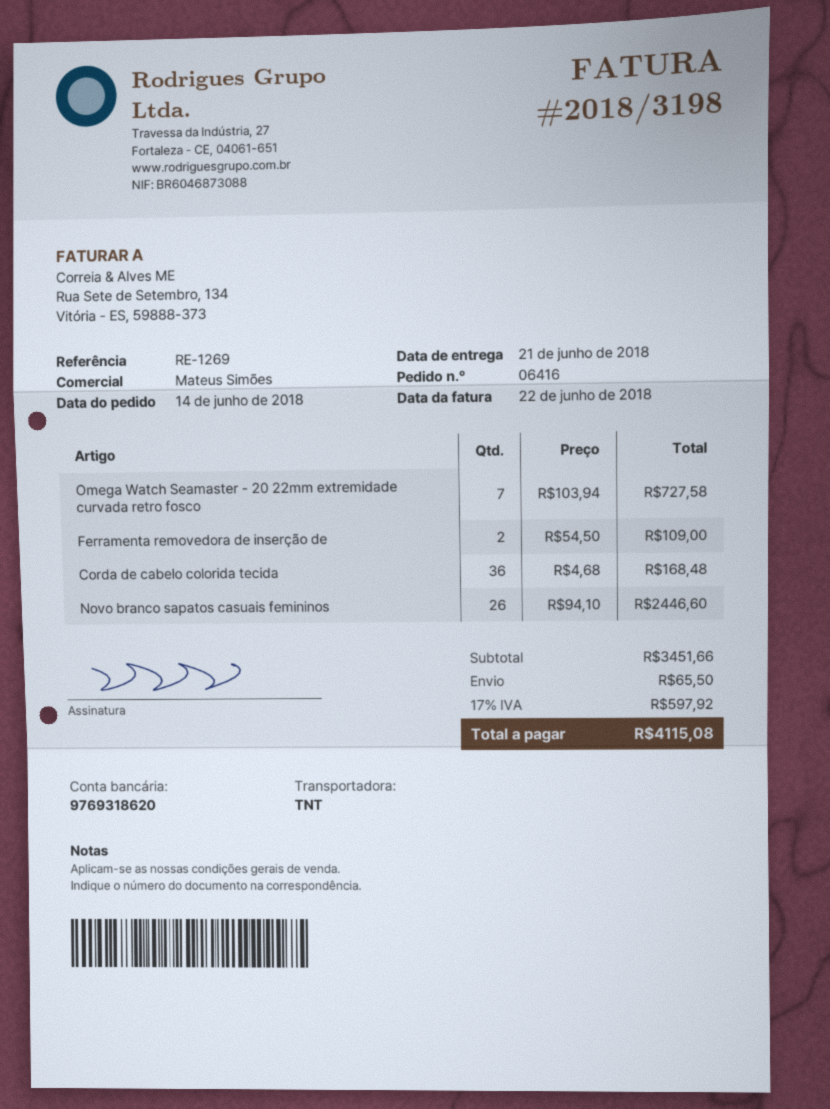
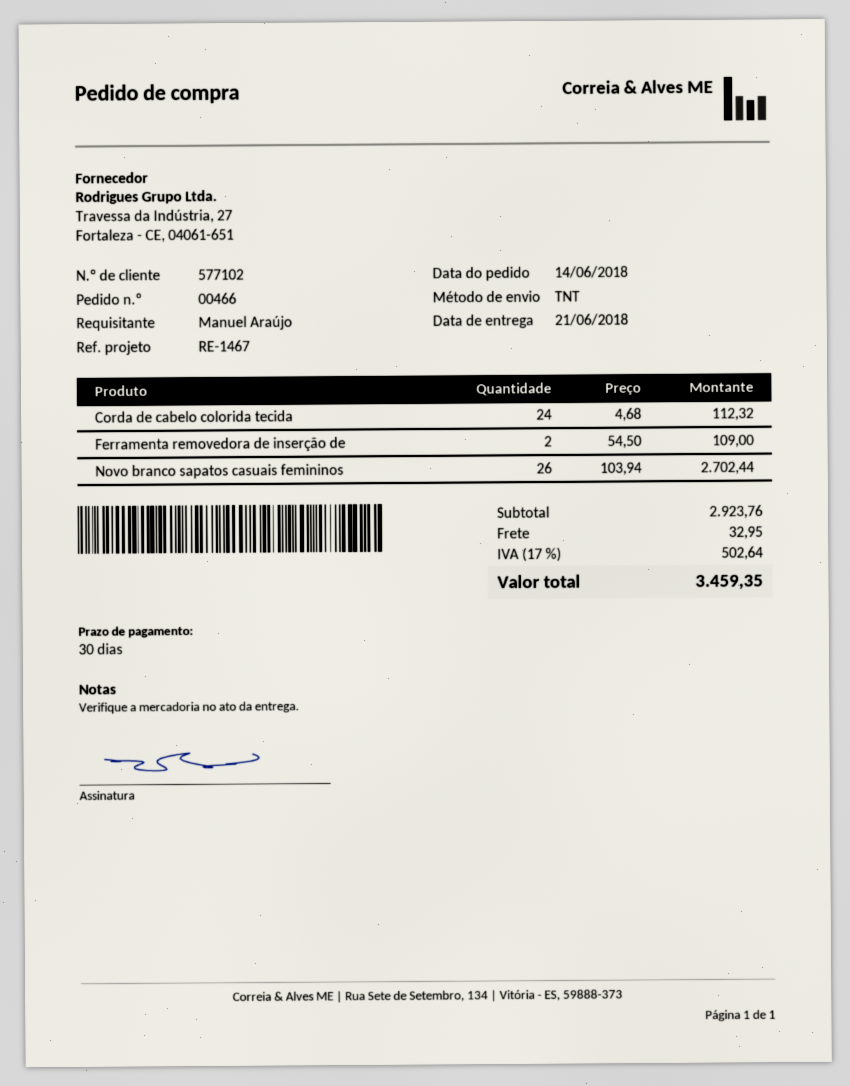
order number: 06416 -> 00466
reference: RE-1269 -> RE-1467
Omega Watch Seamaster - 20 22mm extremidade curvada retro fosco: 7 x 103.94 = 727.58 -> none
Corda de cabelo colorida tecida: 36 x 4.68 = 168.48 -> 24 x 4.68 = 112.32
Novo branco sapatos casuais femininos: 26 x 94.10 = 2446.60 -> 26 x 103.94 = 2702.44
subtotal: 3451.66 -> 2923.76
shipping: 65.50 -> 32.95
tax: 17% = 597.92 -> 17% = 502.64
total: 4115.08 -> 3459.35

